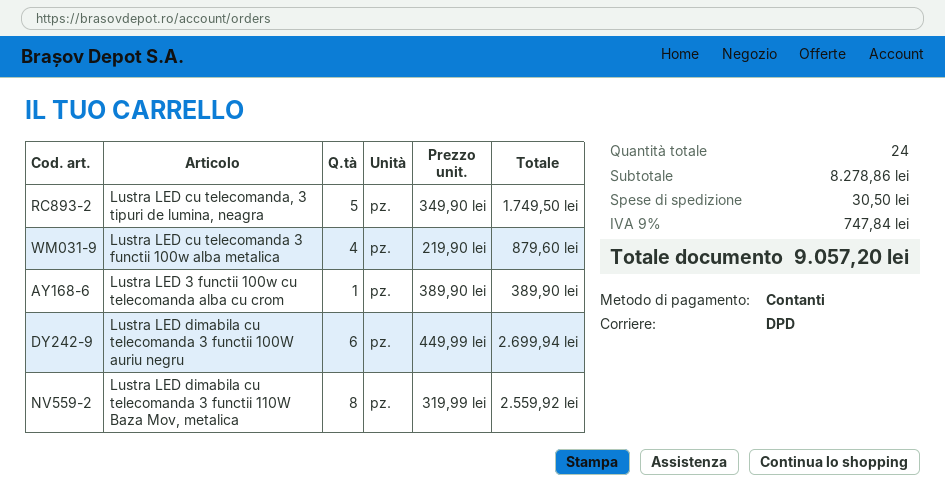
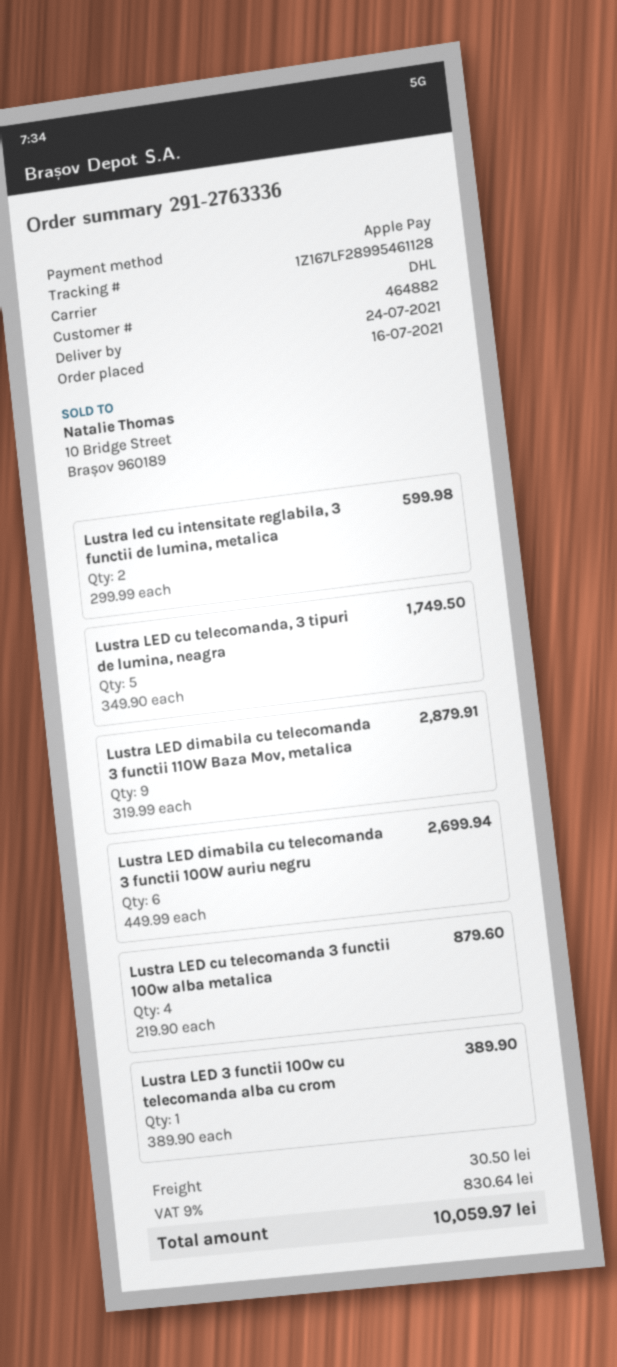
payment method: cash -> Apple Pay
shipping method: DPD -> DHL
Lustra LED dimabila cu telecomanda 3 functii 110W Baza Mov, metalica: 8 x 319.99 = 2559.92 -> 9 x 319.99 = 2879.91
Lustra led cu intensitate reglabila, 3 functii de lumina, metalica: none -> 2 x 299.99 = 599.98
tax: 9% = 747.84 -> 9% = 830.64
total: 9057.20 -> 10059.97

